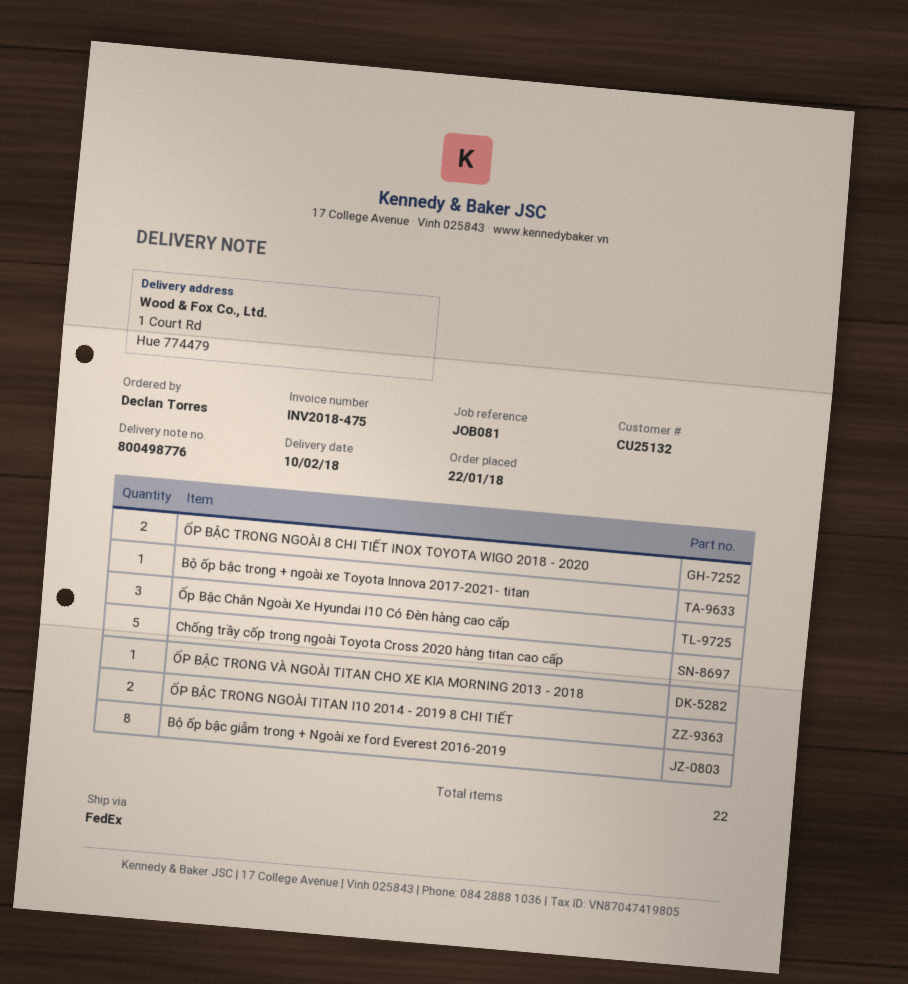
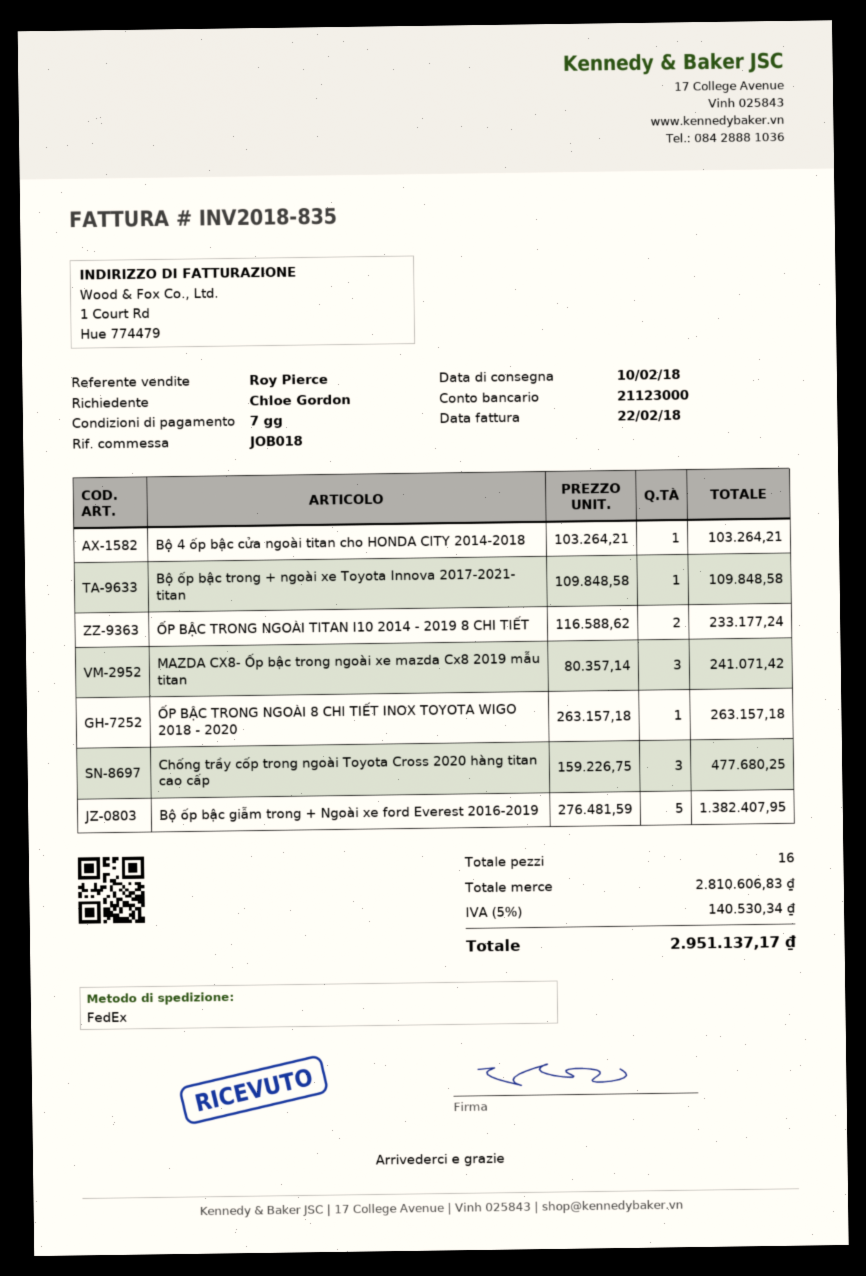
invoice number: INV2018-475 -> INV2018-835
reference: JOB081 -> JOB018
ordered by: Declan Torres -> Chloe Gordon
ỐP BẬC TRONG NGOÀI 8 CHI TIẾT INOX TOYOTA WIGO 2018 - 2020: 2 -> 1
Ốp Bậc Chân Ngoài Xe Hyundai I10 Có Đèn hàng cao cấp: 3 -> none
Chống trầy cốp trong ngoài Toyota Cross 2020 hàng titan cao cấp: 5 -> 3
ỐP BẬC TRONG VÀ NGOÀI TITAN CHO XE KIA MORNING 2013 - 2018: 1 -> none
Bộ ốp bậc giẫm trong + Ngoài xe ford Everest 2016-2019: 8 -> 5
Bộ 4 ốp bậc cửa ngoài titan cho HONDA CITY 2014-2018: none -> 1
MAZDA CX8- Ốp bậc trong ngoài xe mazda Cx8 2019 mẫu titan: none -> 3
total quantity: 22 -> 16

